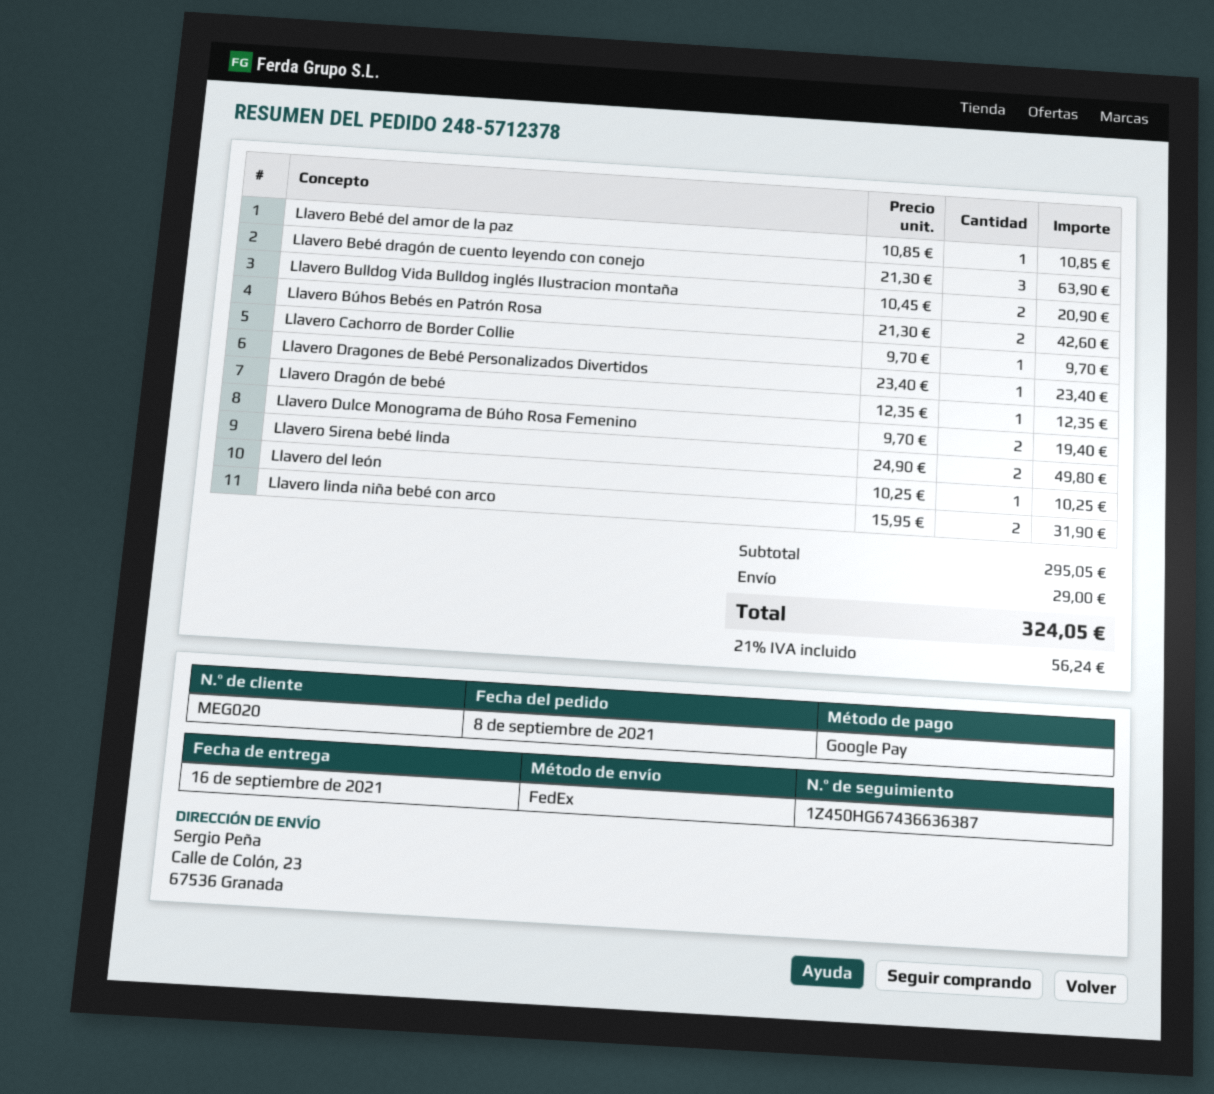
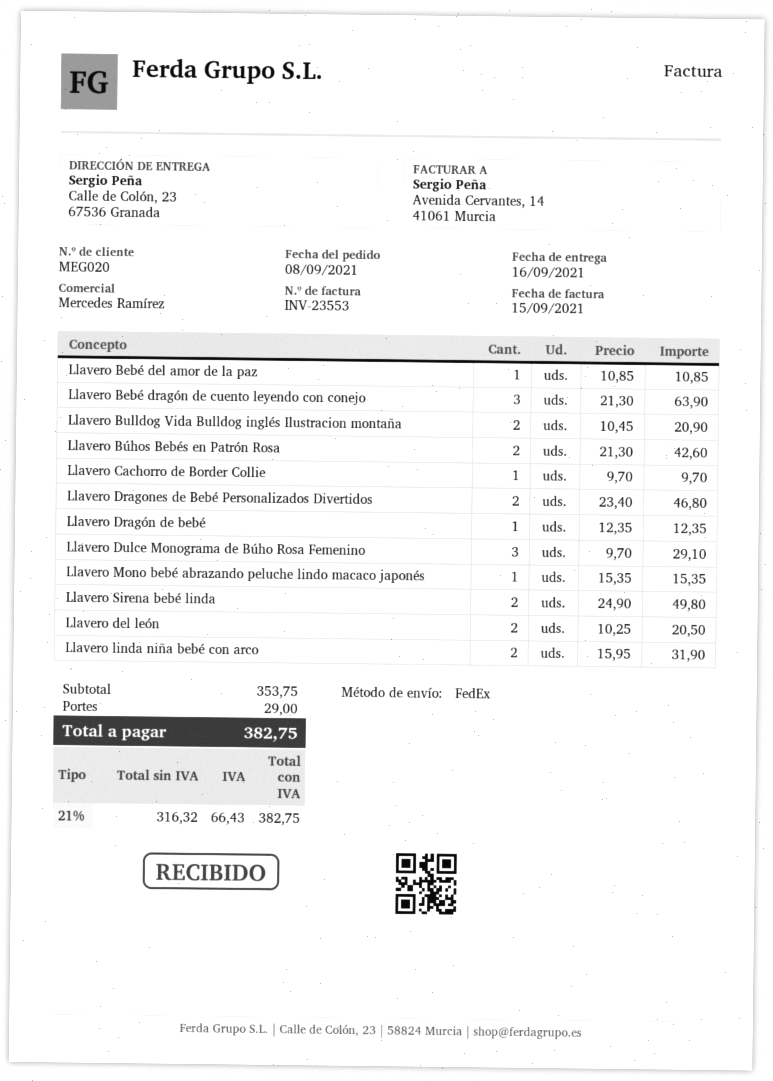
Llavero Dragones de Bebé Personalizados Divertidos: 1 x 23.40 = 23.40 -> 2 x 23.40 = 46.80
Llavero Dulce Monograma de Búho Rosa Femenino: 2 x 9.70 = 19.40 -> 3 x 9.70 = 29.10
Llavero del león: 1 x 10.25 = 10.25 -> 2 x 10.25 = 20.50
Llavero Mono bebé abrazando peluche lindo macaco japonés: none -> 1 x 15.35 = 15.35
subtotal: 295.05 -> 353.75
tax: 21% = 56.24 -> 21% = 66.43
total: 324.05 -> 382.75

